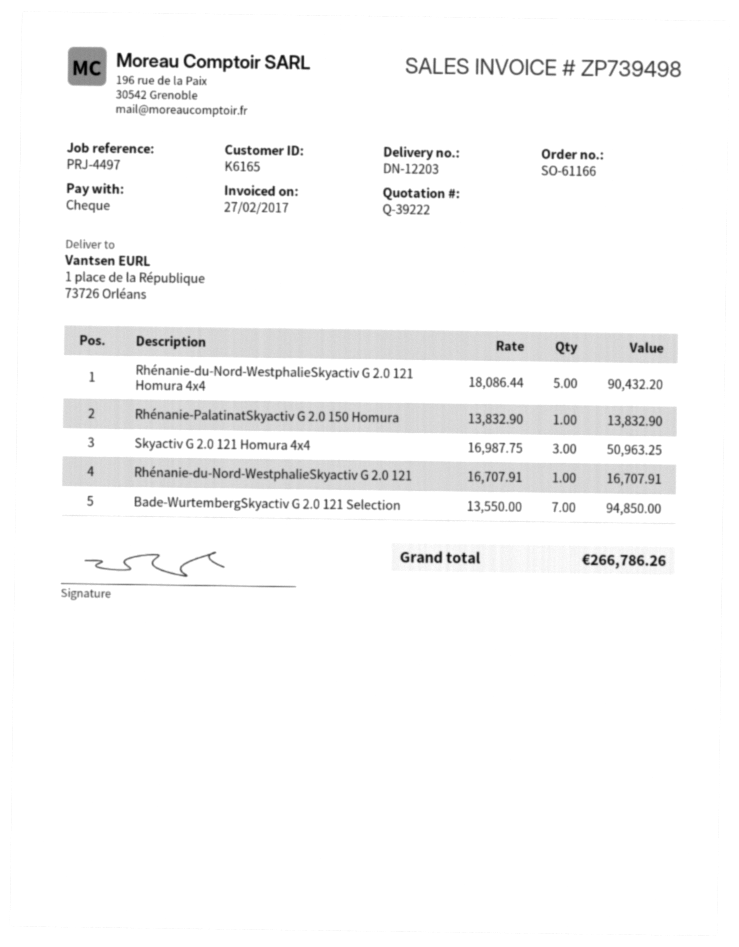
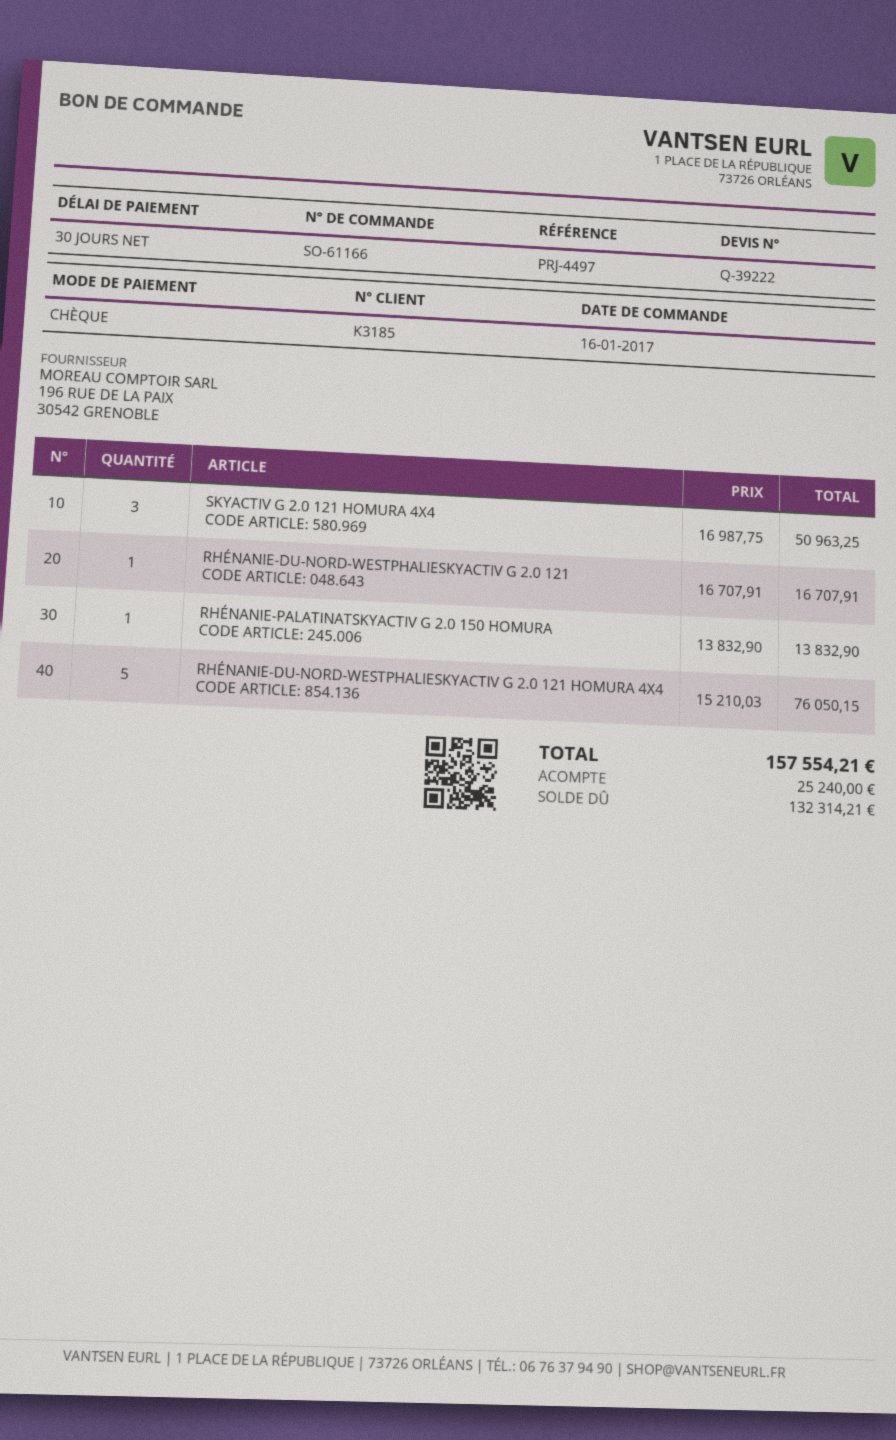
customer number: K6165 -> K3185
Rhénanie-du-Nord-WestphalieSkyactiv G 2.0 121 Homura 4x4: 5 x 18086.44 = 90432.20 -> 5 x 15210.03 = 76050.15
Bade-WurtembergSkyactiv G 2.0 121 Selection: 7 x 13550.00 = 94850.00 -> none
total: 266786.26 -> 157554.21

